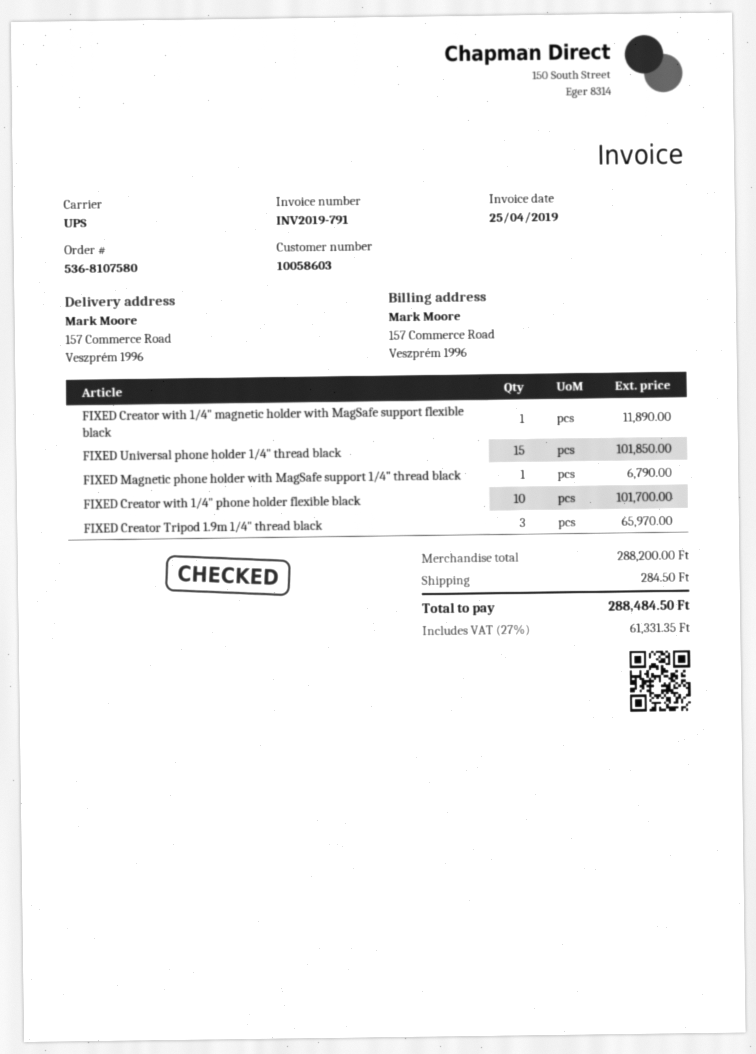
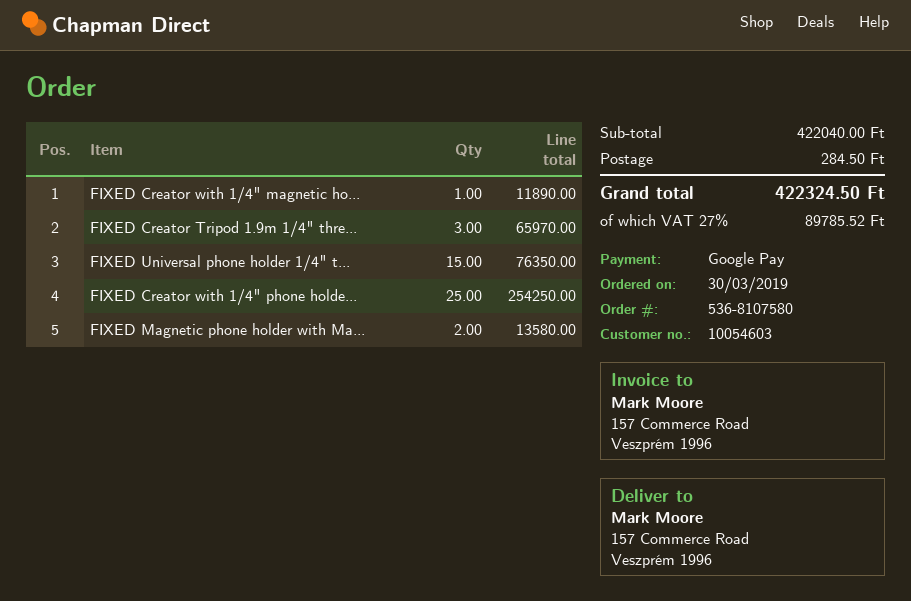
customer number: 10058603 -> 10054603
FIXED Universal phone holder 1/4" thread black: 15 for 101850.00 -> 15 for 76350.00
FIXED Magnetic phone holder with MagSafe support 1/4" thread black: 1 for 6790.00 -> 2 for 13580.00
FIXED Creator with 1/4" phone holder flexible black: 10 for 101700.00 -> 25 for 254250.00
subtotal: 288200.00 -> 422040.00
tax: 27% = 61331.35 -> 27% = 89785.52
total: 288484.50 -> 422324.50

